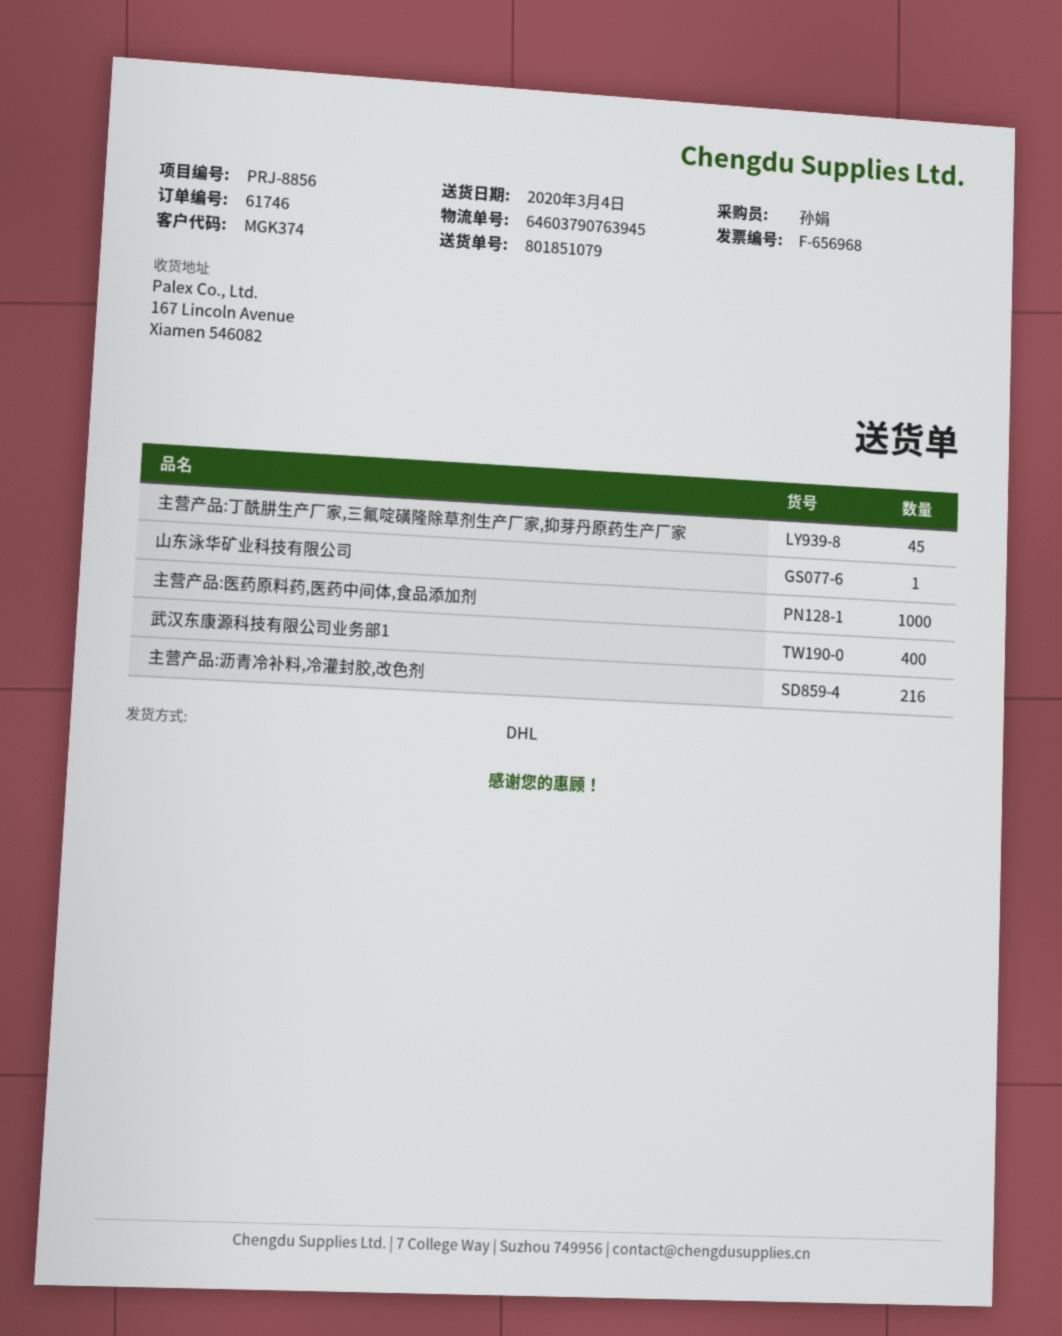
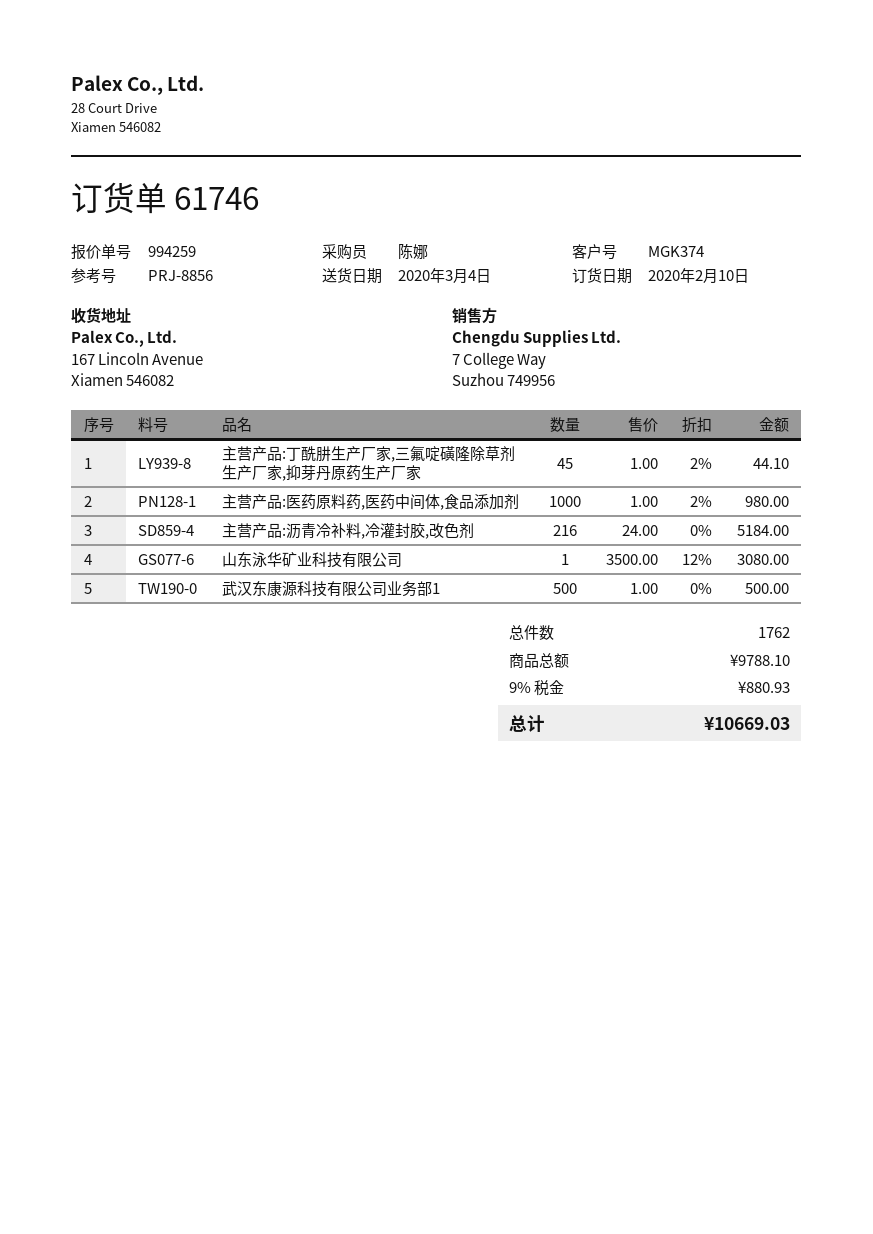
ordered by: 孙娟 -> 陈娜
武汉东康源科技有限公司业务部1: 400 -> 500

